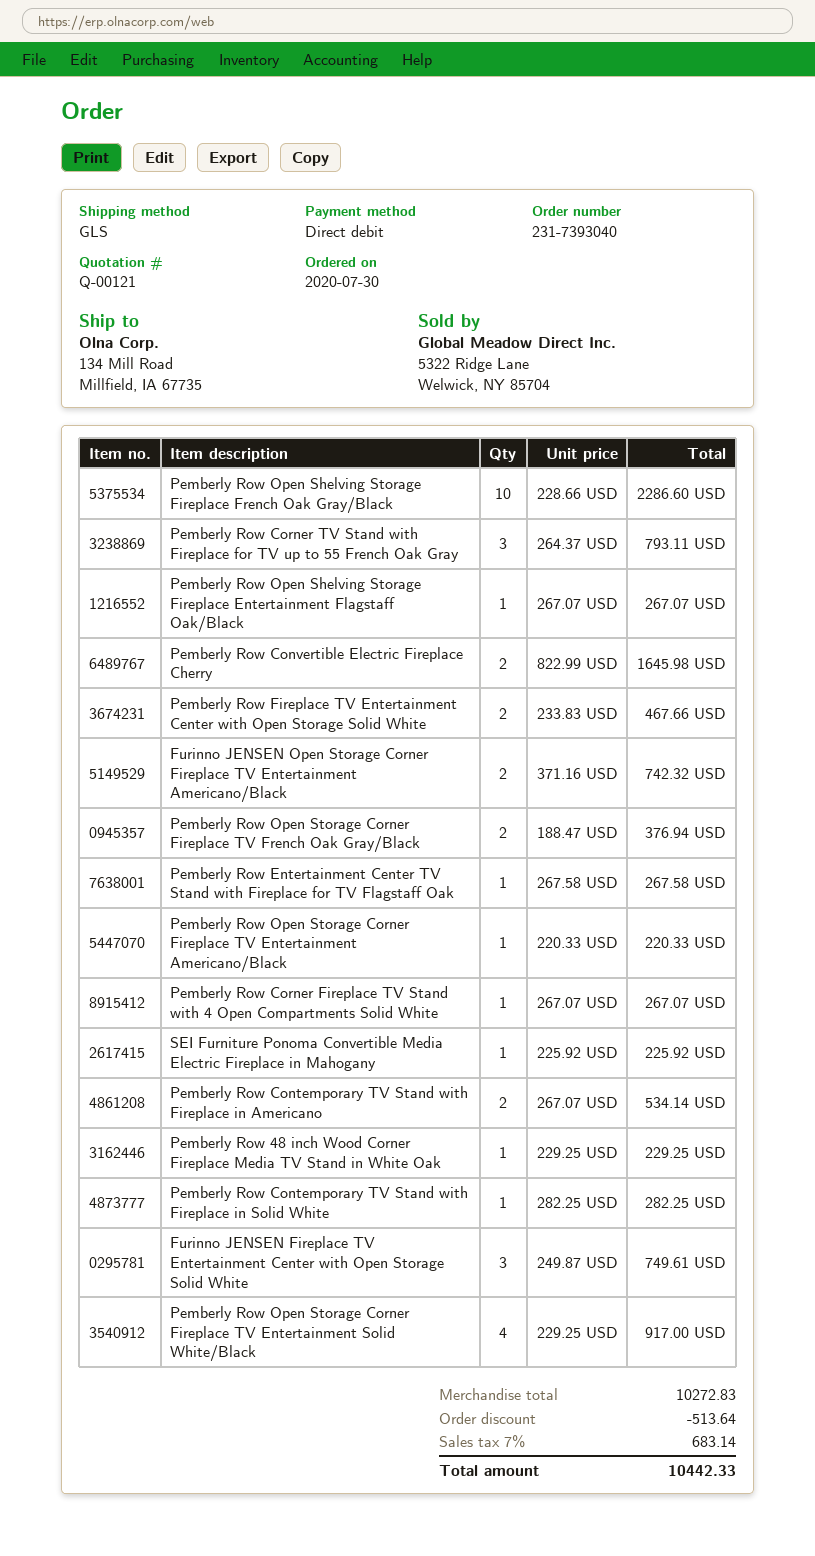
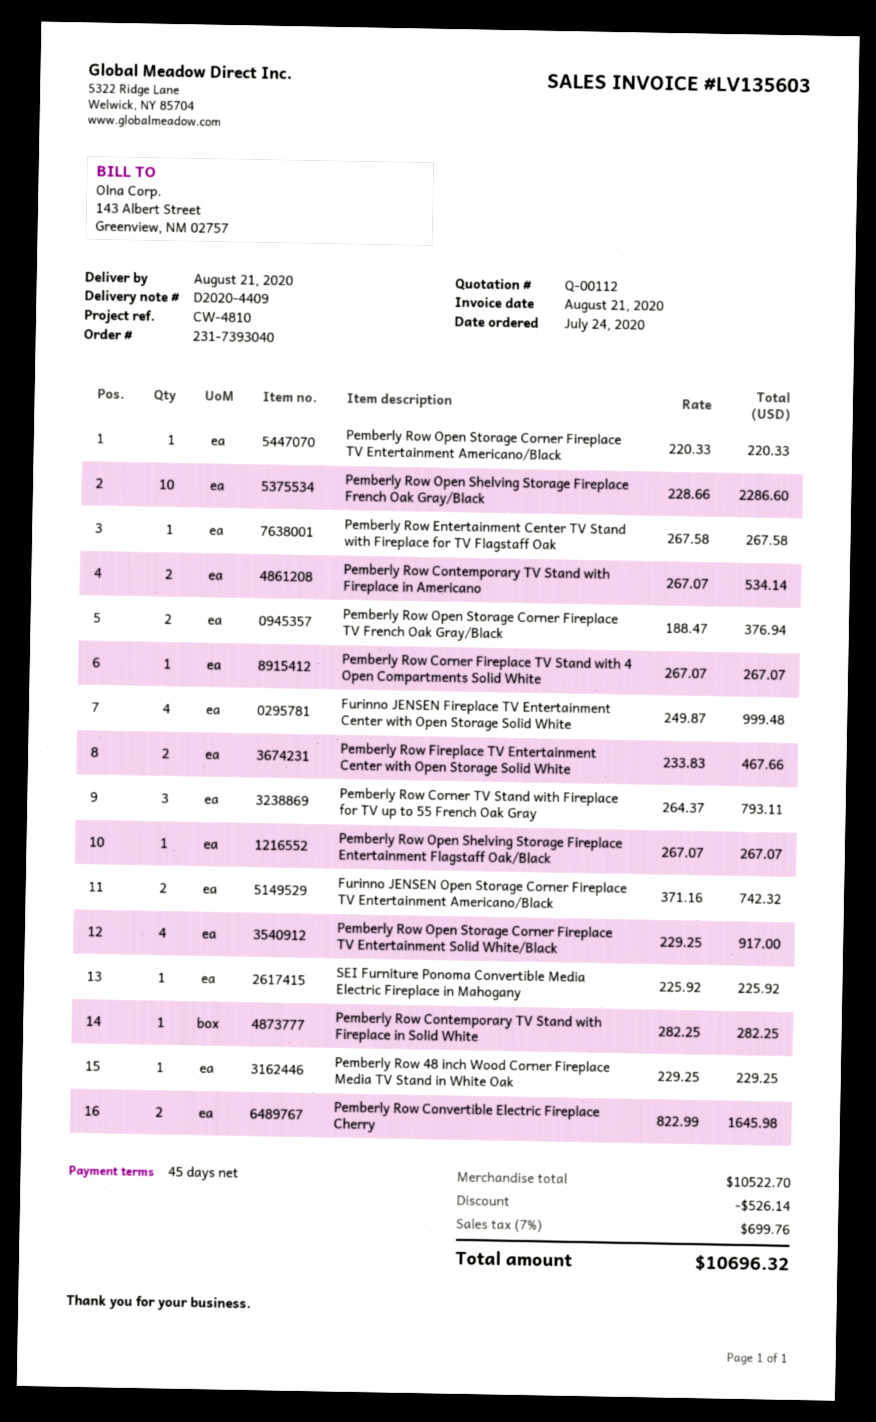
quote number: Q-00121 -> Q-00112
order date: 2020-07-30 -> 2020-07-24
Furinno JENSEN Fireplace TV Entertainment Center with Open Storage Solid White: 3 x 249.87 = 749.61 -> 4 x 249.87 = 999.48
subtotal: 10272.83 -> 10522.70
discount: 513.64 -> 526.14
tax: 7% = 683.14 -> 7% = 699.76
total: 10442.33 -> 10696.32

